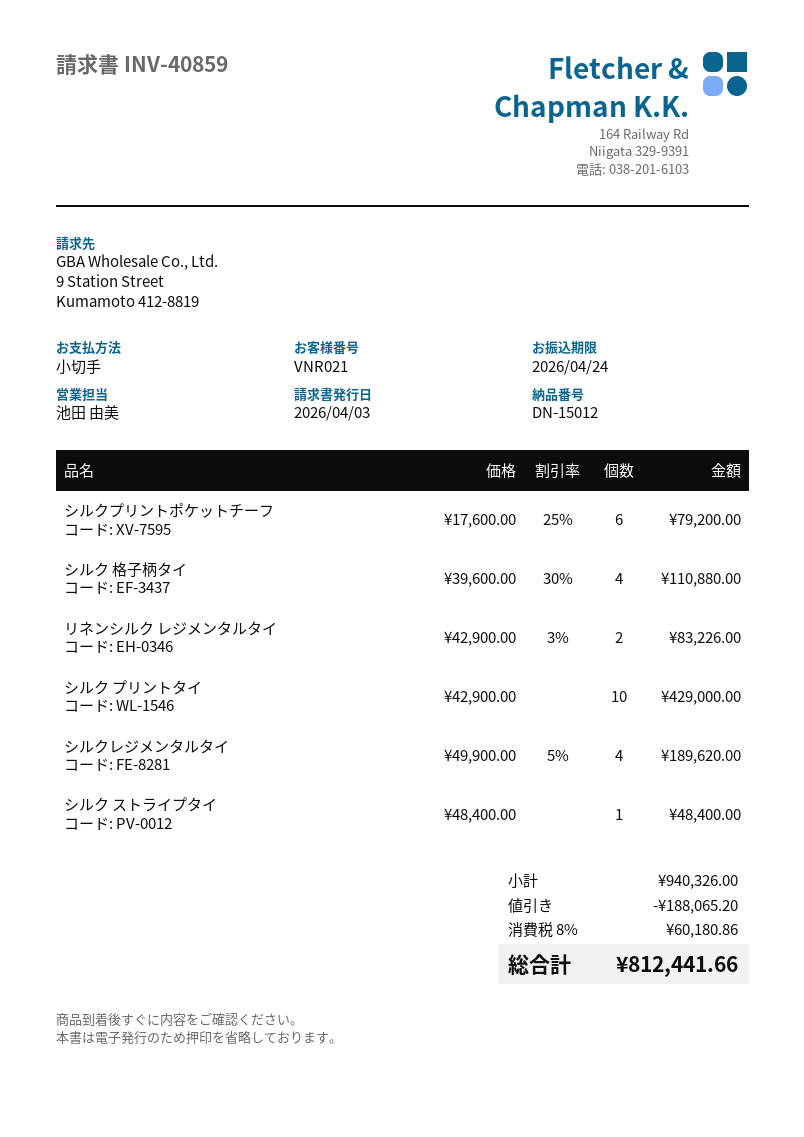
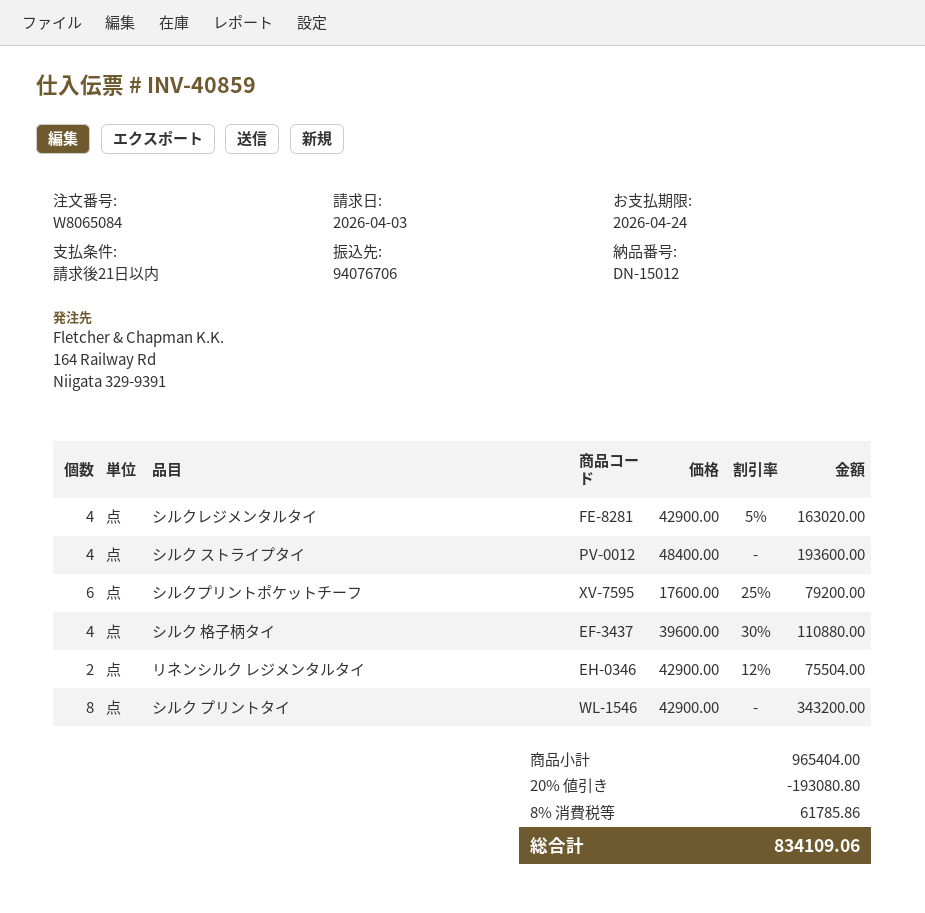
リネンシルク レジメンタルタイ: 2 x 42900.00 - 3% = 83226.00 -> 2 x 42900.00 - 12% = 75504.00
シルク プリントタイ: 10 x 42900.00 = 429000.00 -> 8 x 42900.00 = 343200.00
シルクレジメンタルタイ: 4 x 49900.00 - 5% = 189620.00 -> 4 x 42900.00 - 5% = 163020.00
シルク ストライプタイ: 1 x 48400.00 = 48400.00 -> 4 x 48400.00 = 193600.00
subtotal: 940326.00 -> 965404.00
discount: 188065.20 -> 193080.80
tax: 8% = 60180.86 -> 8% = 61785.86
total: 812441.66 -> 834109.06

